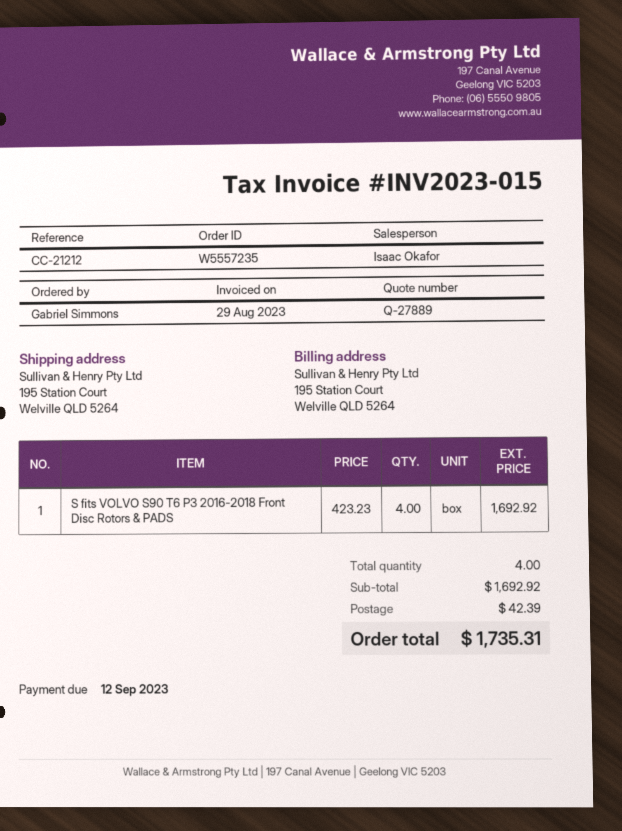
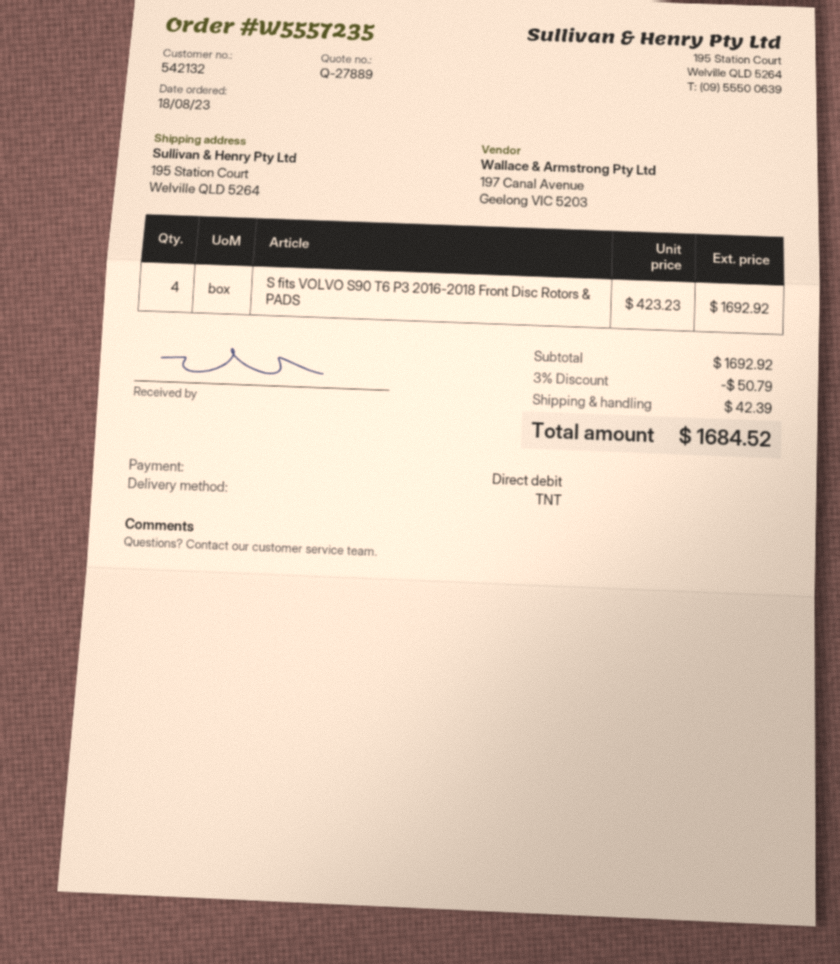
discount: none -> 3% = 50.79
total: 1735.31 -> 1684.52

